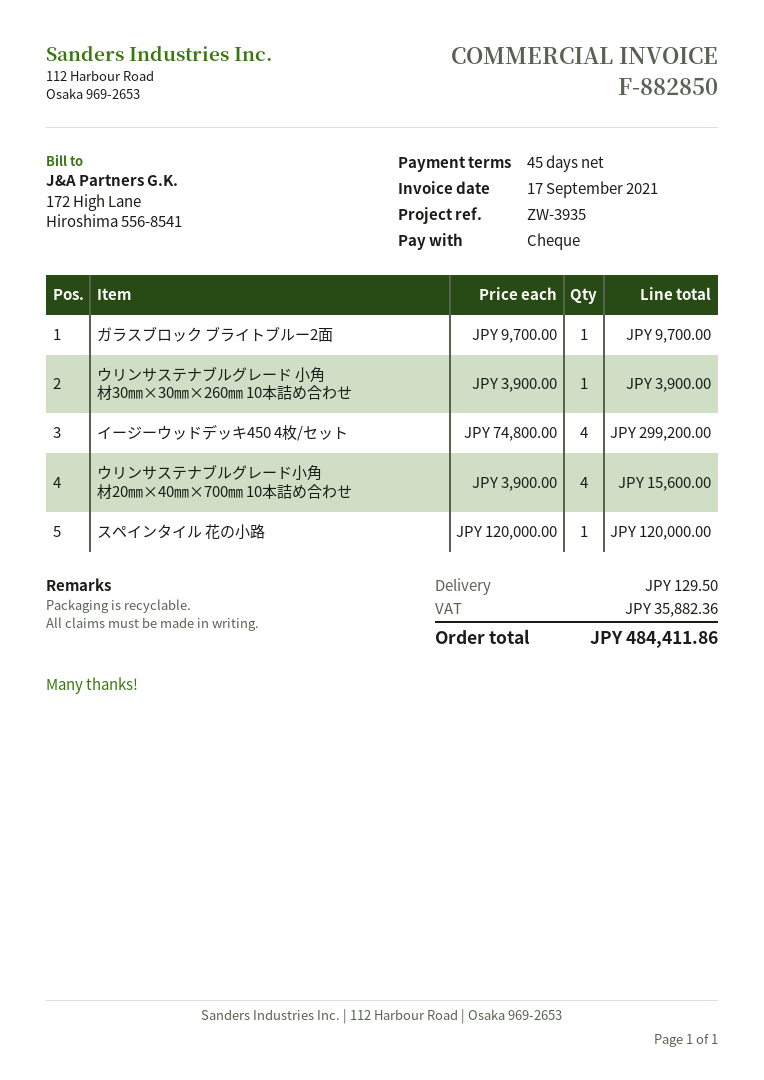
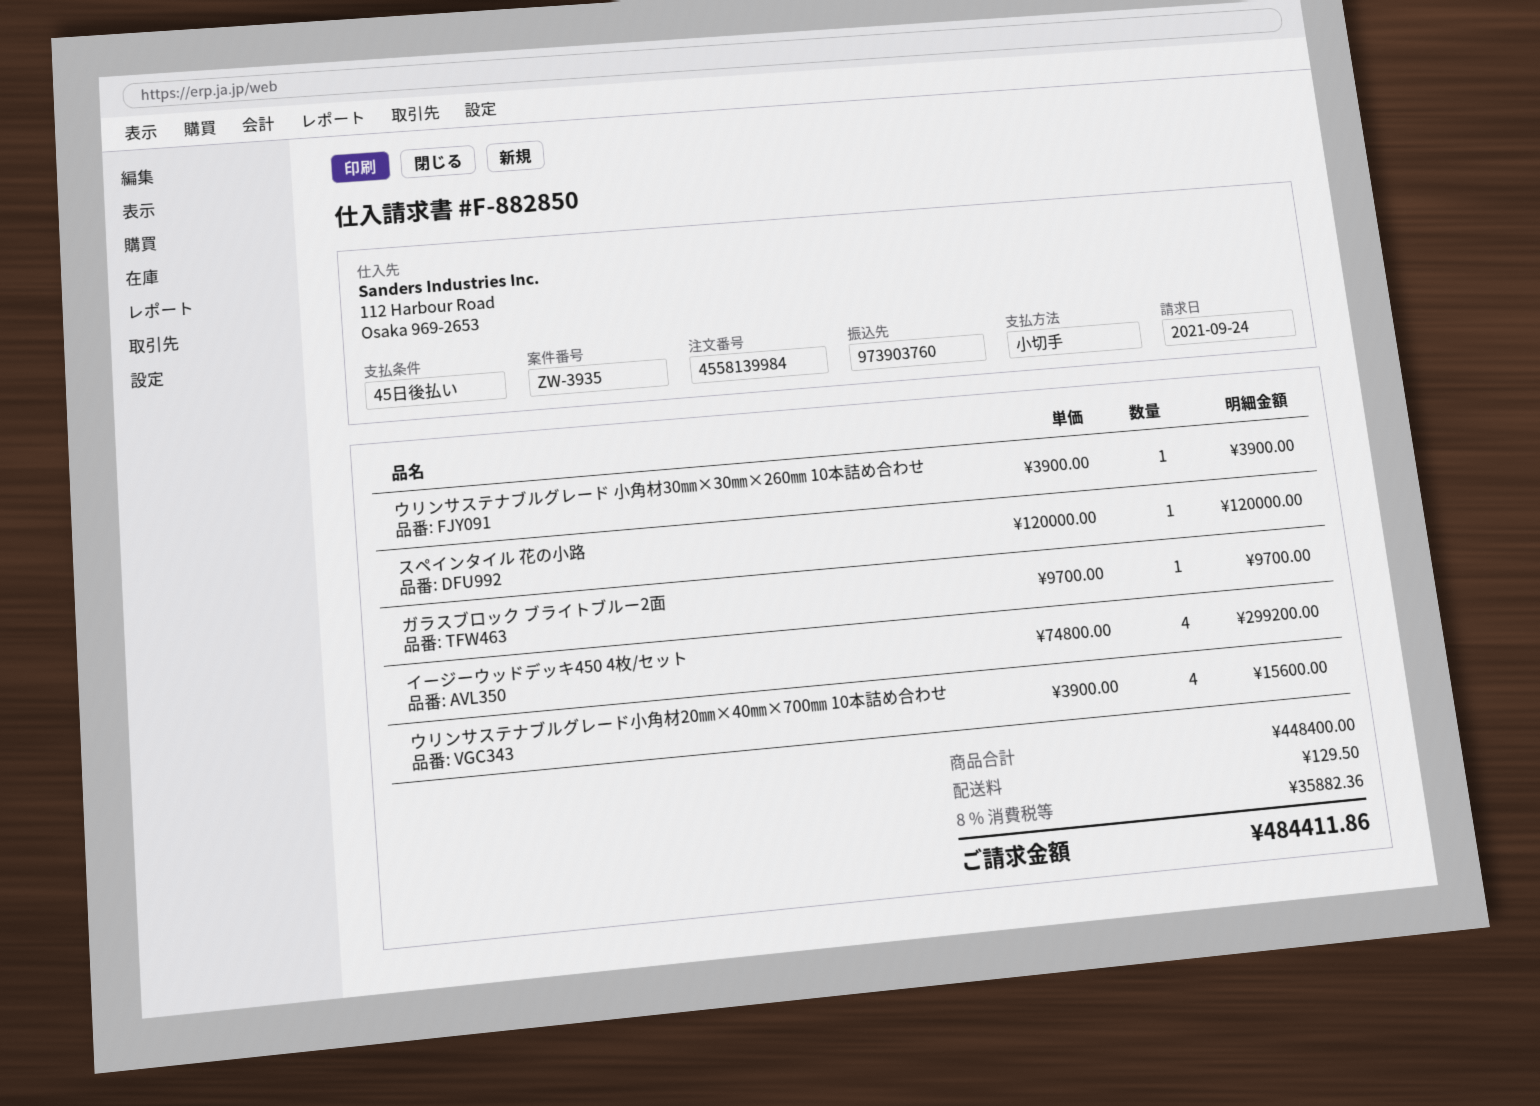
invoice date: 2021-09-17 -> 2021-09-24

